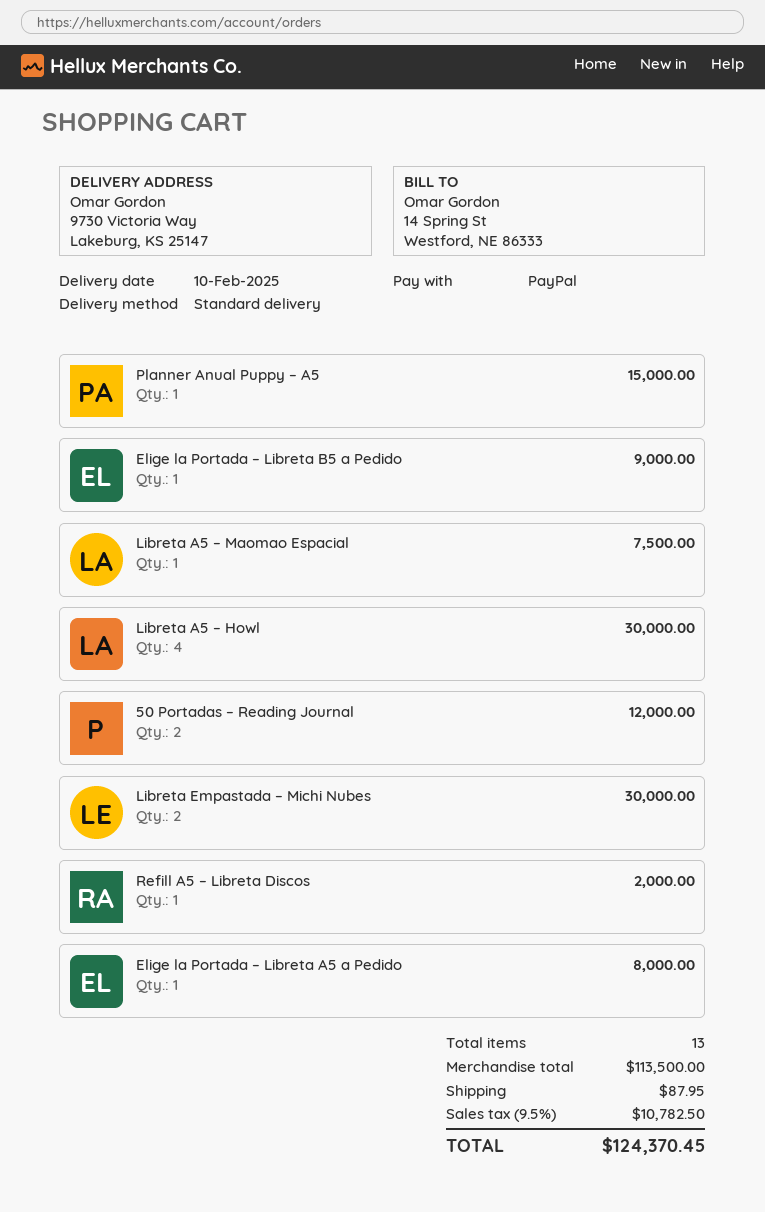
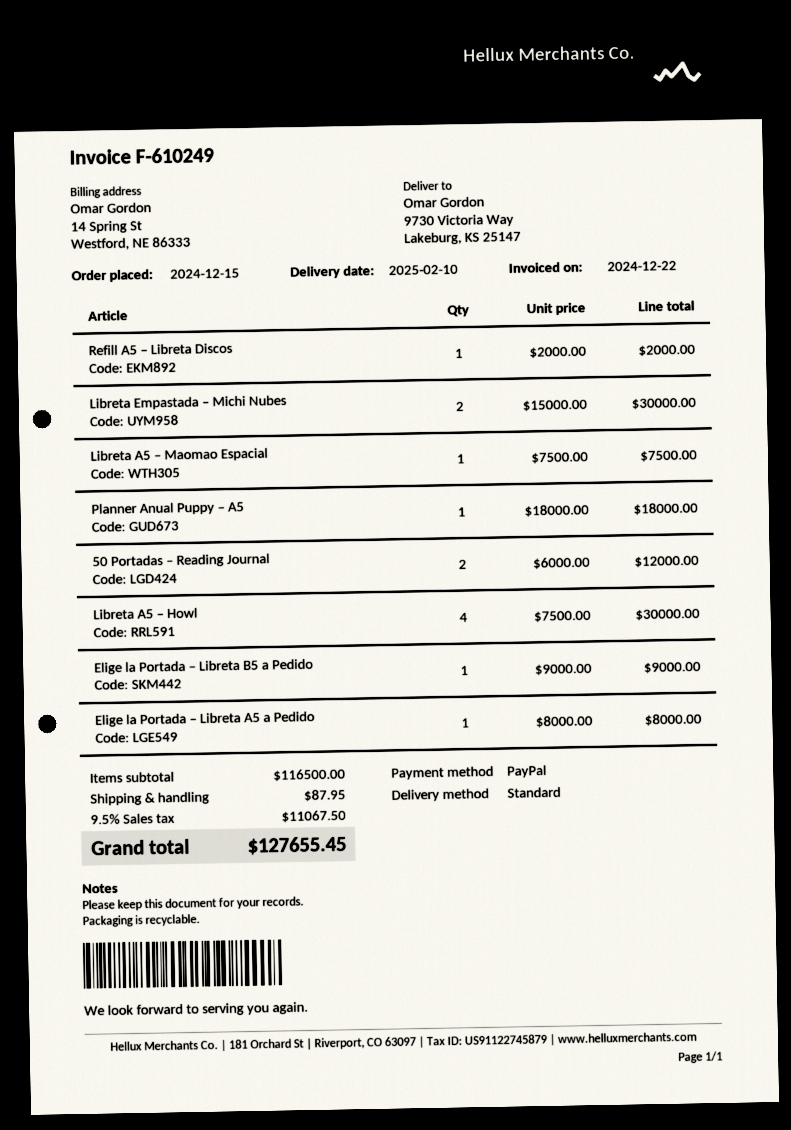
Planner Anual Puppy – A5: 1 for 15000.00 -> 1 for 18000.00
subtotal: 113500.00 -> 116500.00
tax: 9.5% = 10782.50 -> 9.5% = 11067.50
total: 124370.45 -> 127655.45

